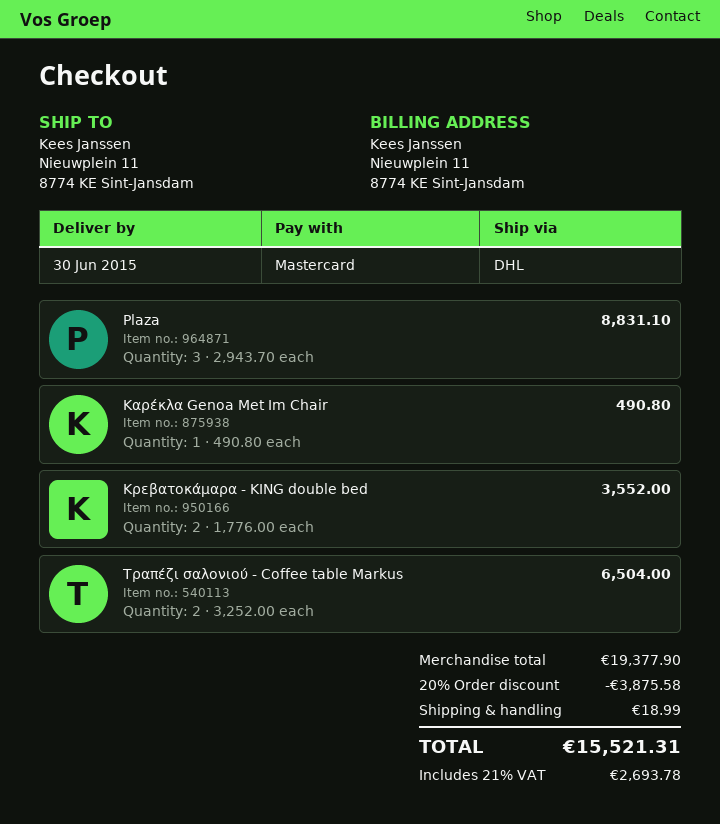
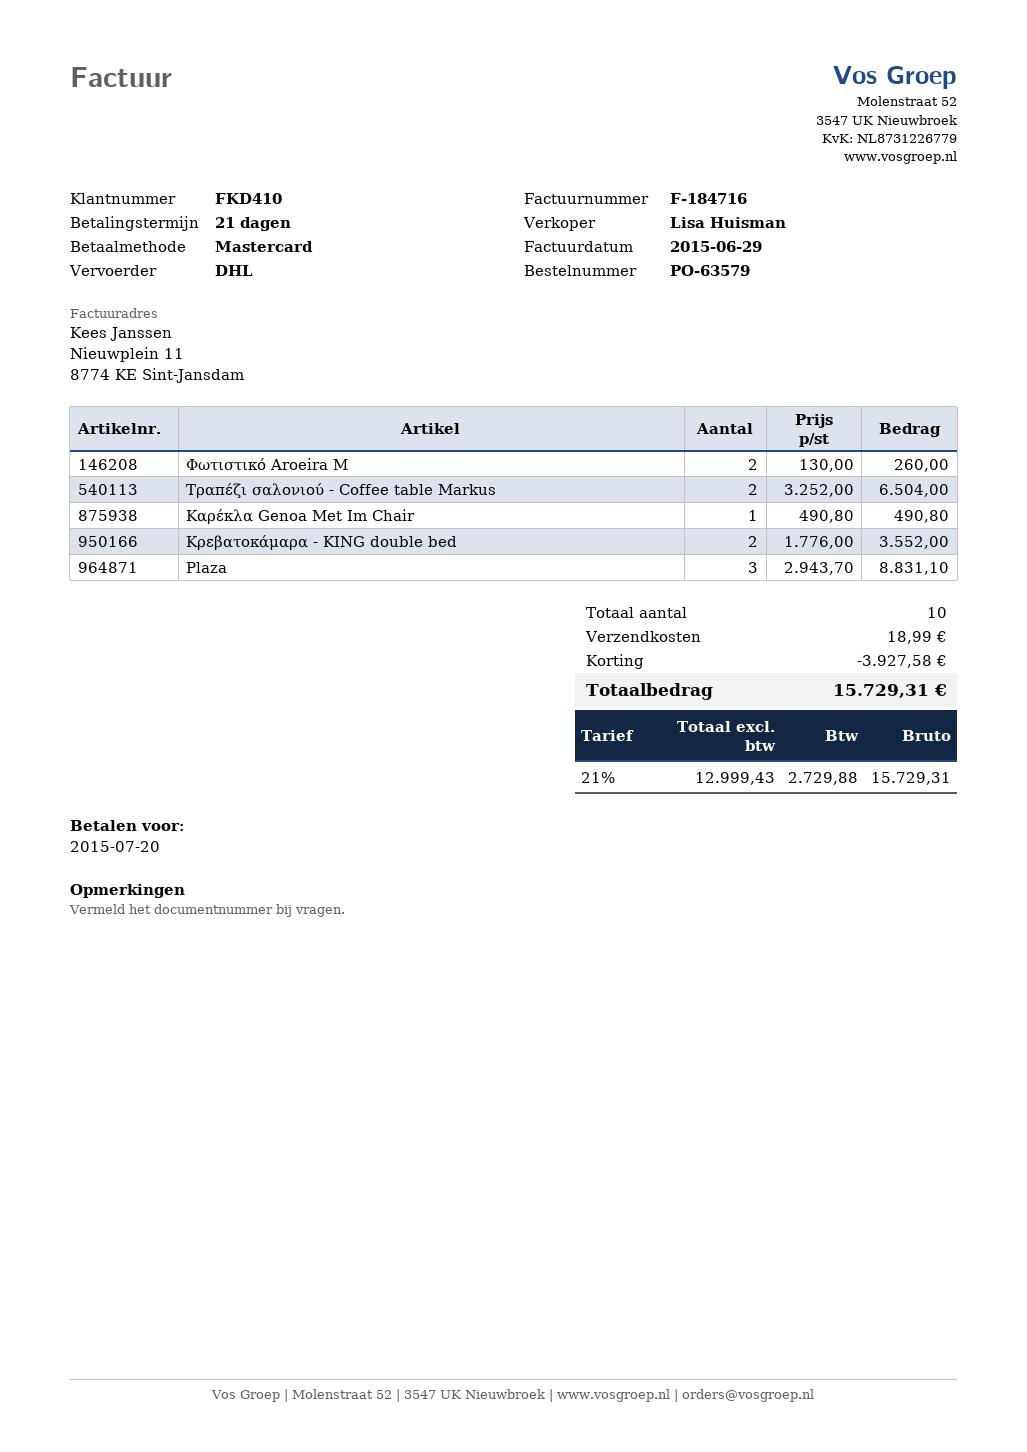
Φωτιστικό Aroeira M: none -> 2 x 130.00 = 260.00
discount: 3875.58 -> 3927.58
tax: 21% = 2693.78 -> 21% = 2729.88
total: 15521.31 -> 15729.31

